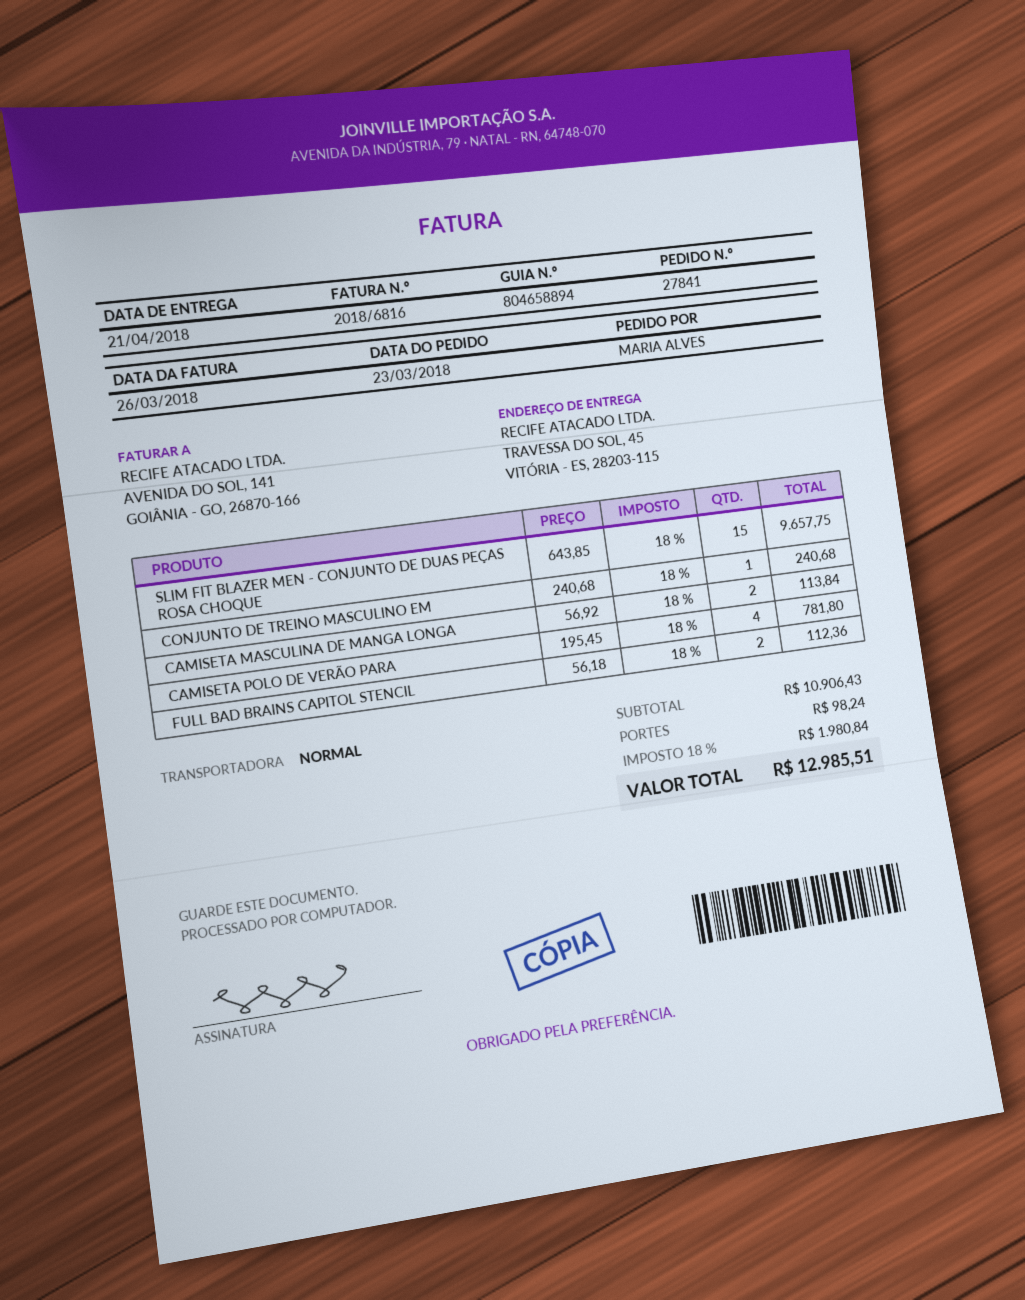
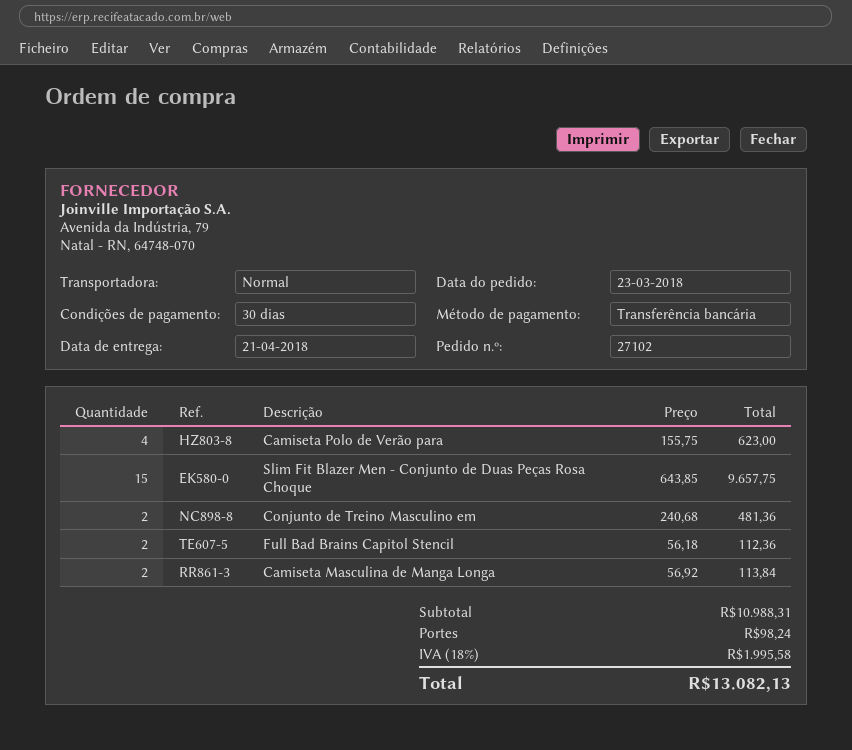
order number: 27841 -> 27102
CONJUNTO DE TREINO MASCULINO EM: 1 x 240.68 = 240.68 -> 2 x 240.68 = 481.36
CAMISETA POLO DE VERÃO PARA: 4 x 195.45 = 781.80 -> 4 x 155.75 = 623.00
subtotal: 10906.43 -> 10988.31
tax: 18% = 1980.84 -> 18% = 1995.58
total: 12985.51 -> 13082.13

